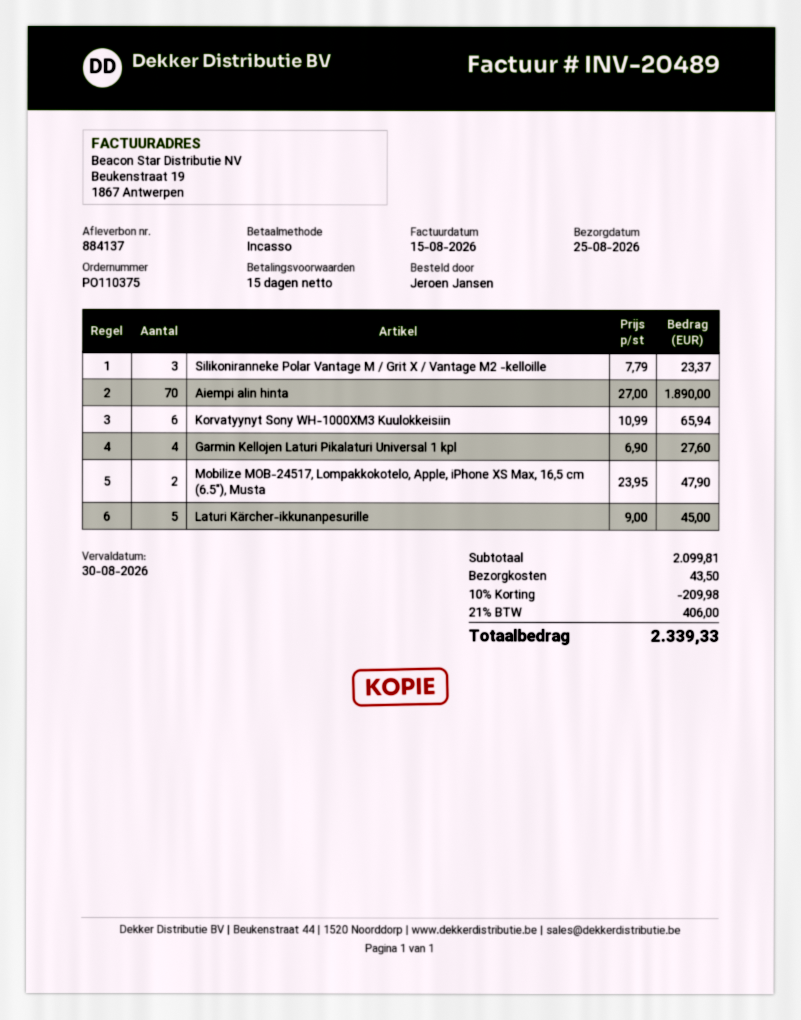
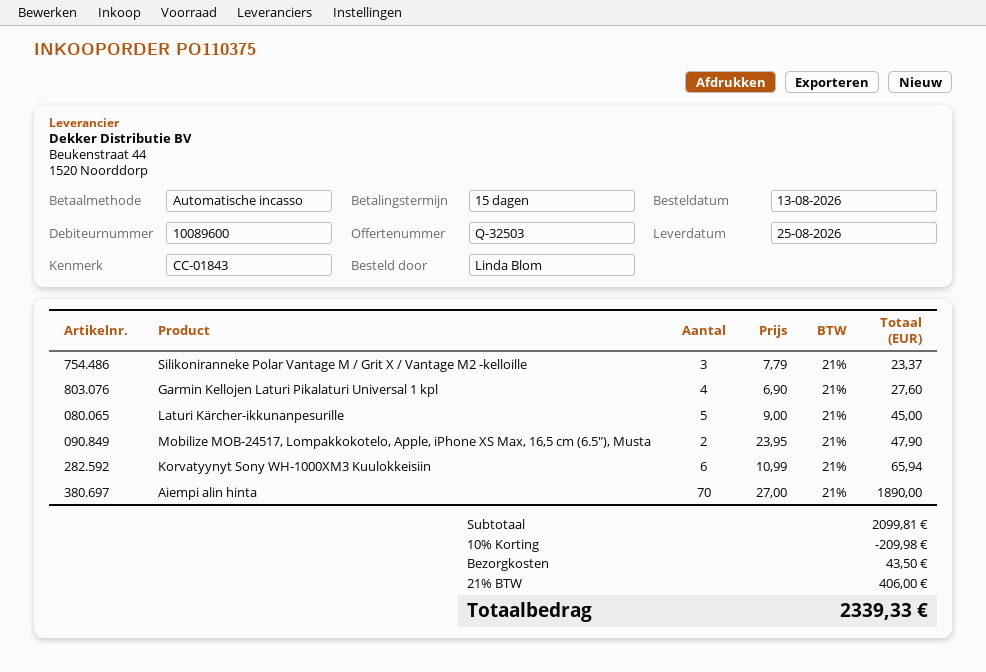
ordered by: Jeroen Jansen -> Linda Blom

